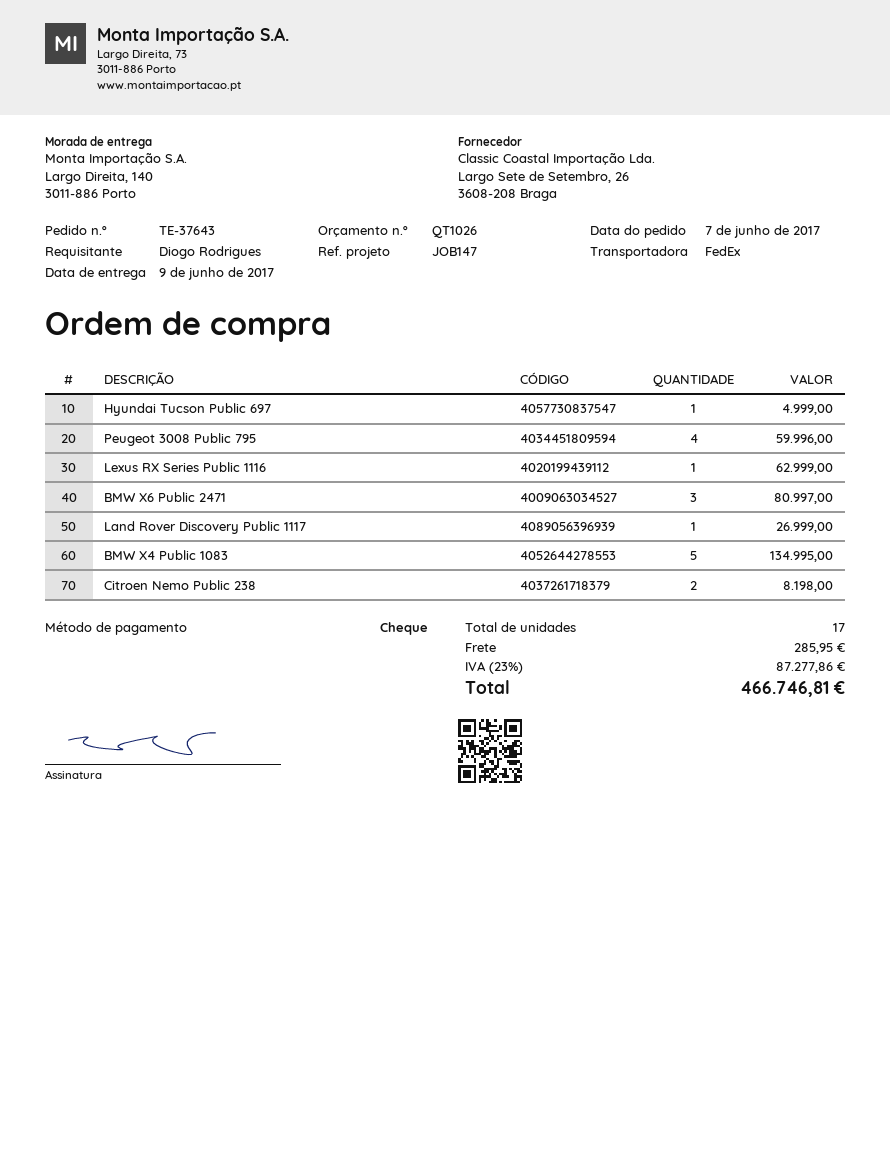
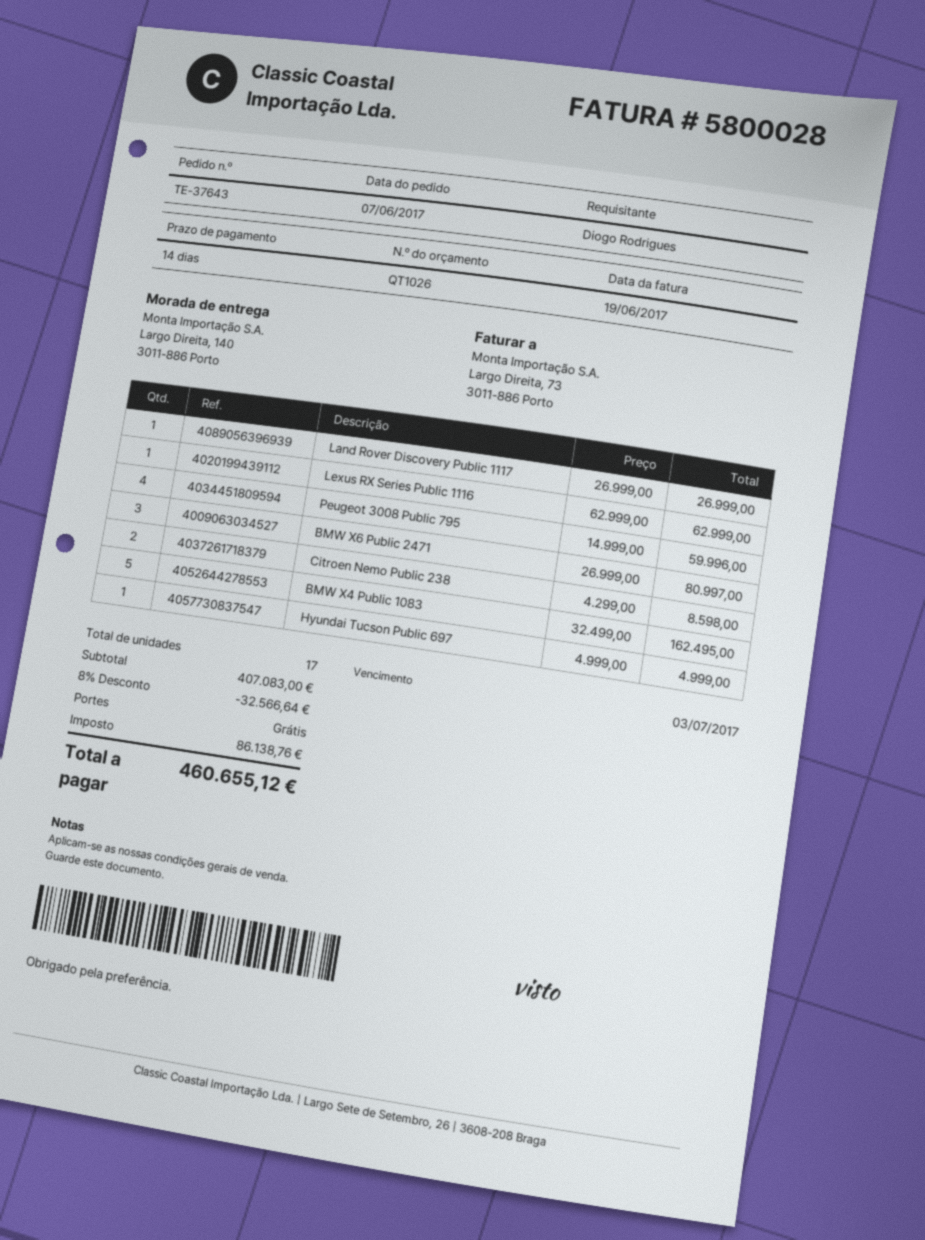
BMW X4 Public 1083: 5 for 134995.00 -> 5 for 162495.00
Citroen Nemo Public 238: 2 for 8198.00 -> 2 for 8598.00
discount: none -> 8% = 32566.64
shipping: 285.95 -> 0.00
tax: 87277.86 -> 86138.76
total: 466746.81 -> 460655.12

